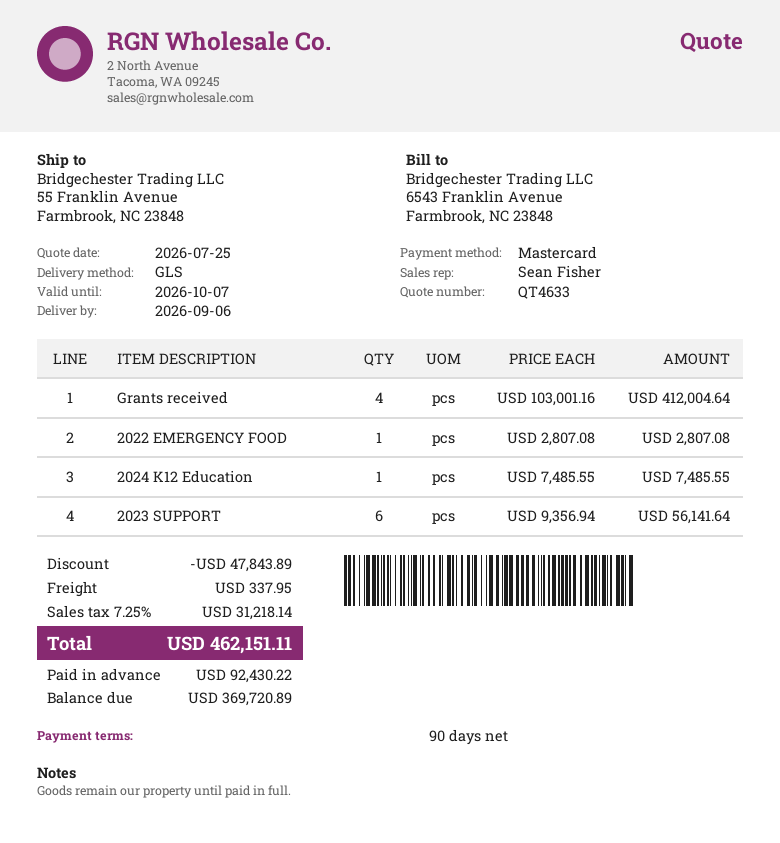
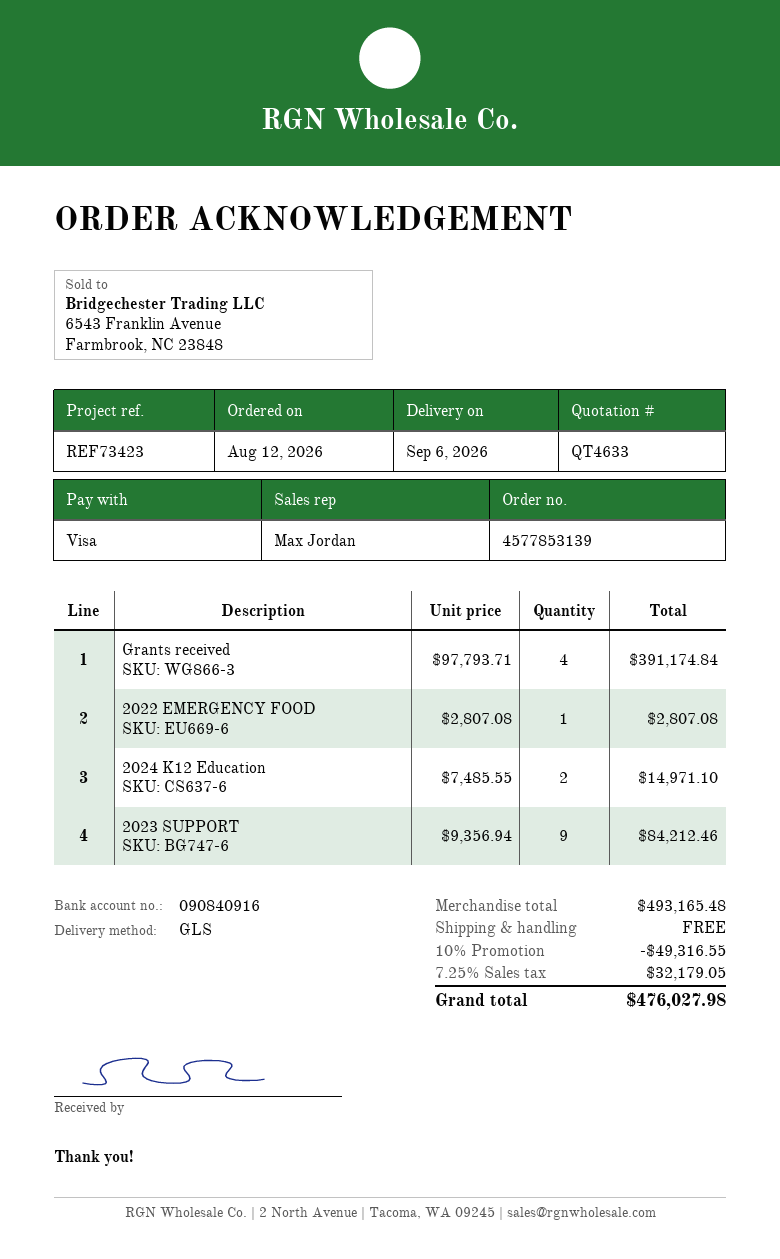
sales rep: Sean Fisher -> Max Jordan
payment method: Mastercard -> Visa
Grants received: 4 x 103001.16 = 412004.64 -> 4 x 97793.71 = 391174.84
2024 K12 Education: 1 x 7485.55 = 7485.55 -> 2 x 7485.55 = 14971.10
2023 SUPPORT: 6 x 9356.94 = 56141.64 -> 9 x 9356.94 = 84212.46
discount: 47843.89 -> 49316.55
shipping: 337.95 -> 0.00
tax: 7.25% = 31218.14 -> 7.25% = 32179.05
total: 462151.11 -> 476027.98

